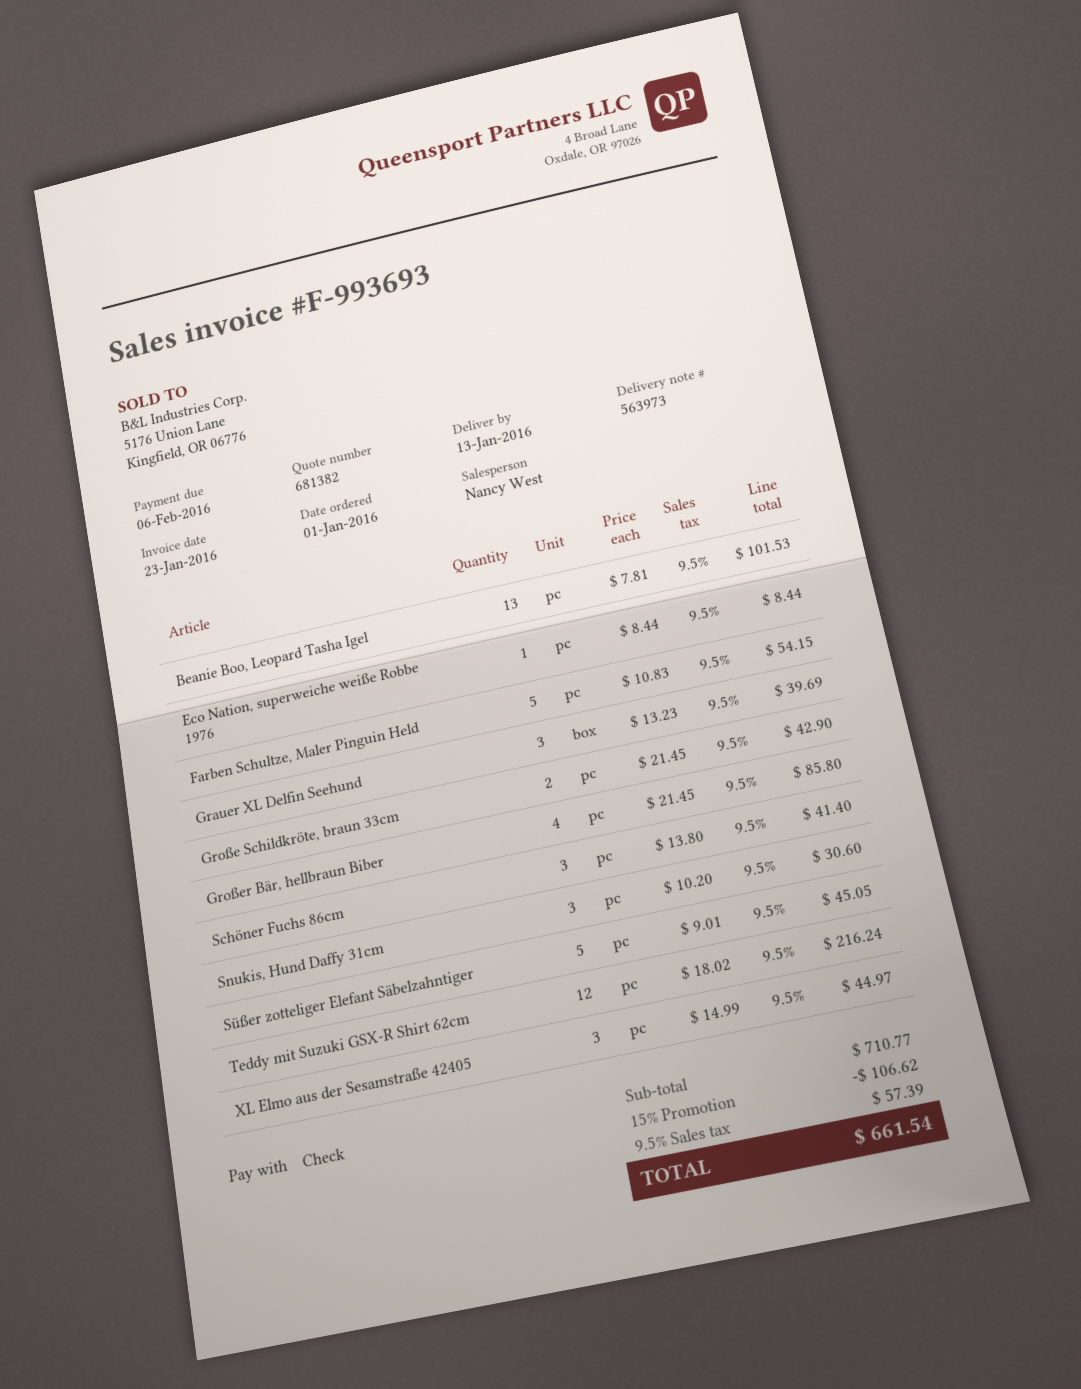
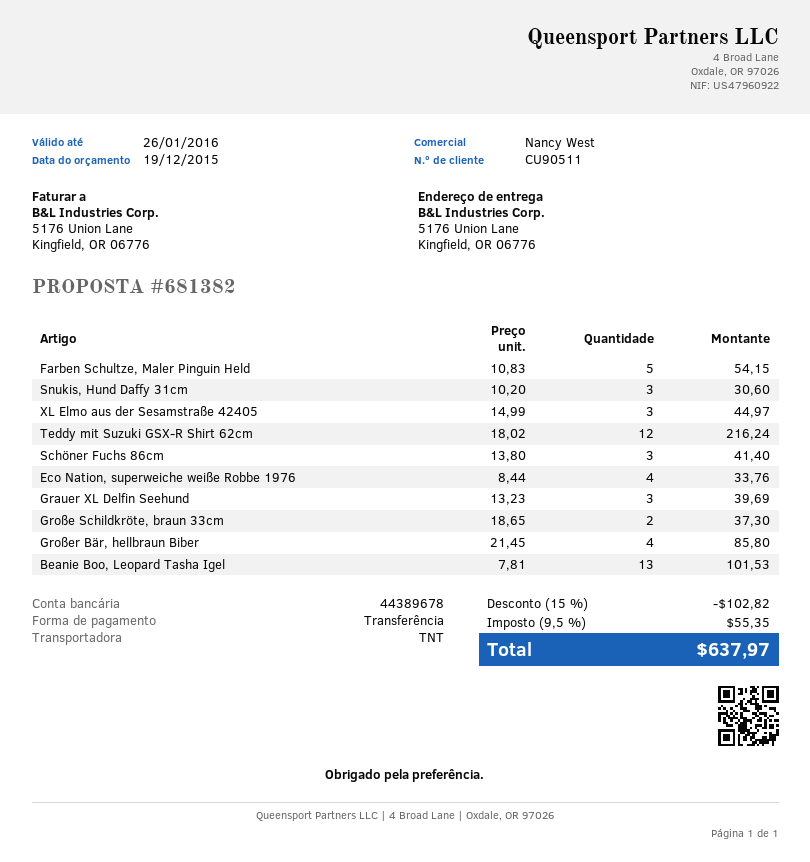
payment method: cheque -> bank transfer
Eco Nation, superweiche weiße Robbe 1976: 1 x 8.44 = 8.44 -> 4 x 8.44 = 33.76
Große Schildkröte, braun 33cm: 2 x 21.45 = 42.90 -> 2 x 18.65 = 37.30
Süßer zotteliger Elefant Säbelzahntiger: 5 x 9.01 = 45.05 -> none
discount: 15% = 106.62 -> 15% = 102.82
tax: 9.5% = 57.39 -> 9.5% = 55.35
total: 661.54 -> 637.97

